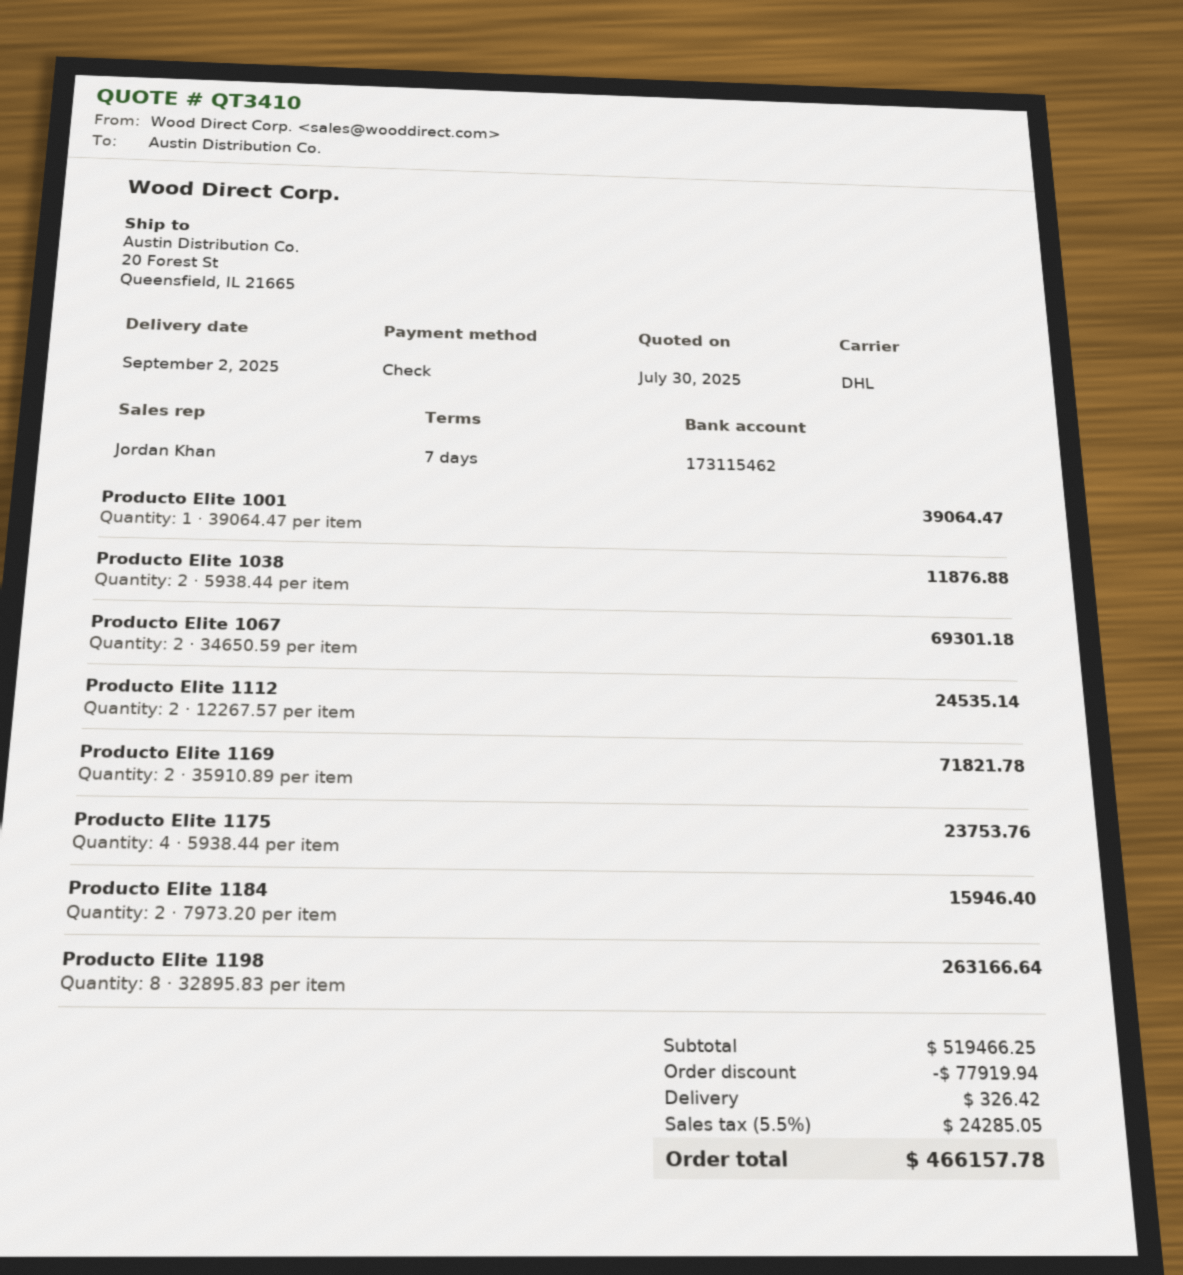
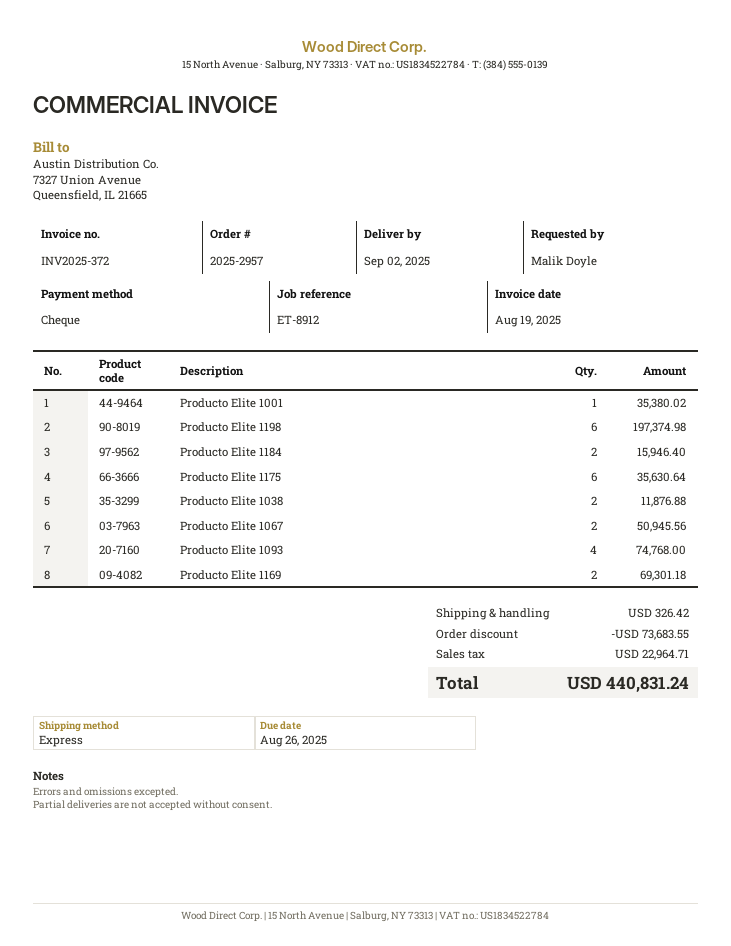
shipping method: DHL -> express
Producto Elite 1001: 1 for 39064.47 -> 1 for 35380.02
Producto Elite 1067: 2 for 69301.18 -> 2 for 50945.56
Producto Elite 1112: 2 for 24535.14 -> none
Producto Elite 1169: 2 for 71821.78 -> 2 for 69301.18
Producto Elite 1175: 4 for 23753.76 -> 6 for 35630.64
Producto Elite 1198: 8 for 263166.64 -> 6 for 197374.98
Producto Elite 1093: none -> 4 for 74768.00
discount: 77919.94 -> 73683.55
tax: 24285.05 -> 22964.71
total: 466157.78 -> 440831.24

